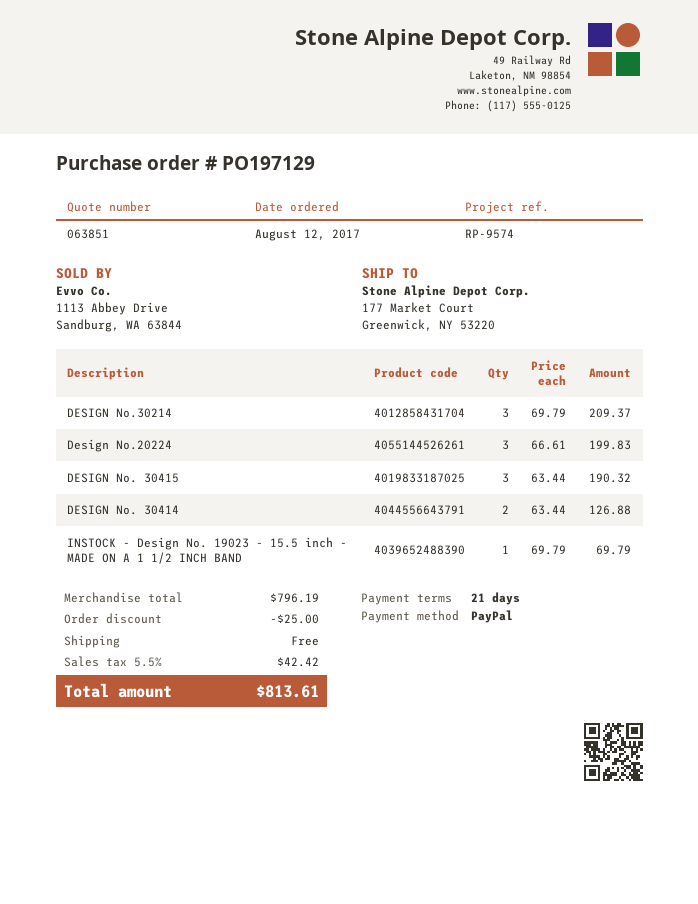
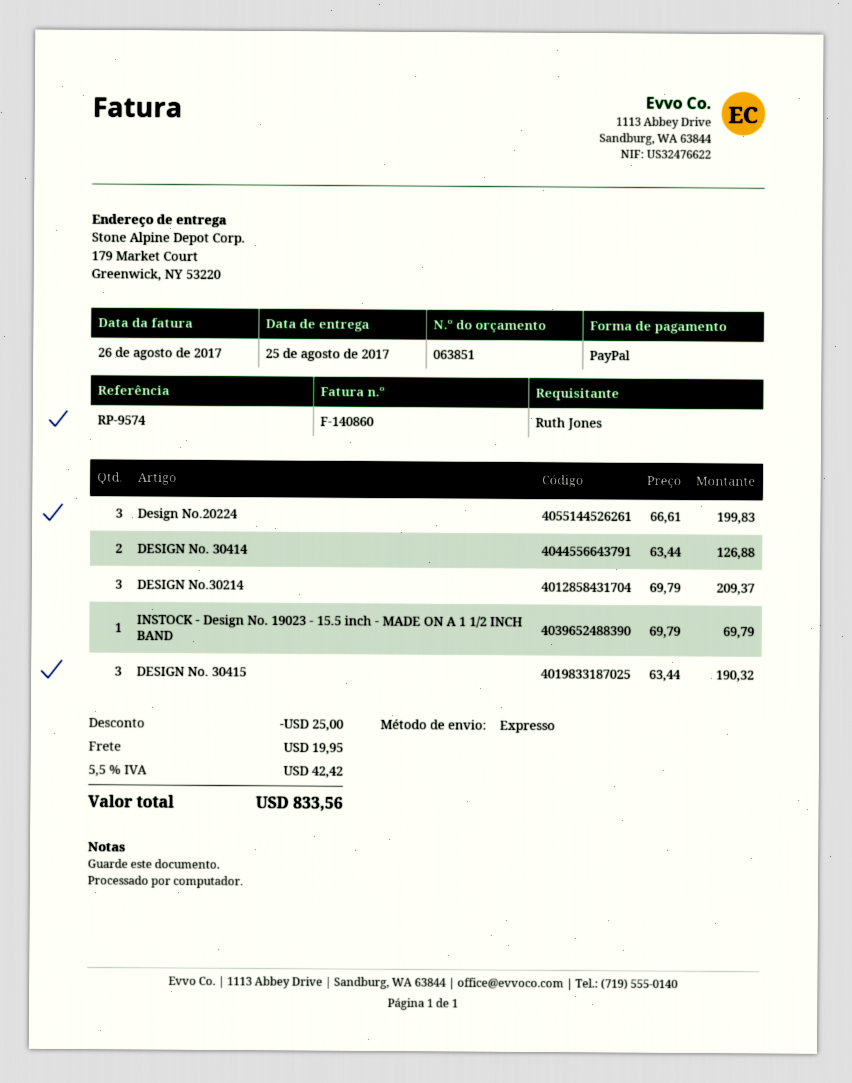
ship to: 177 Market Court, Greenwick, NY 53220 -> 179 Market Court, Greenwick, NY 53220
shipping: 0.00 -> 19.95
total: 813.61 -> 833.56

